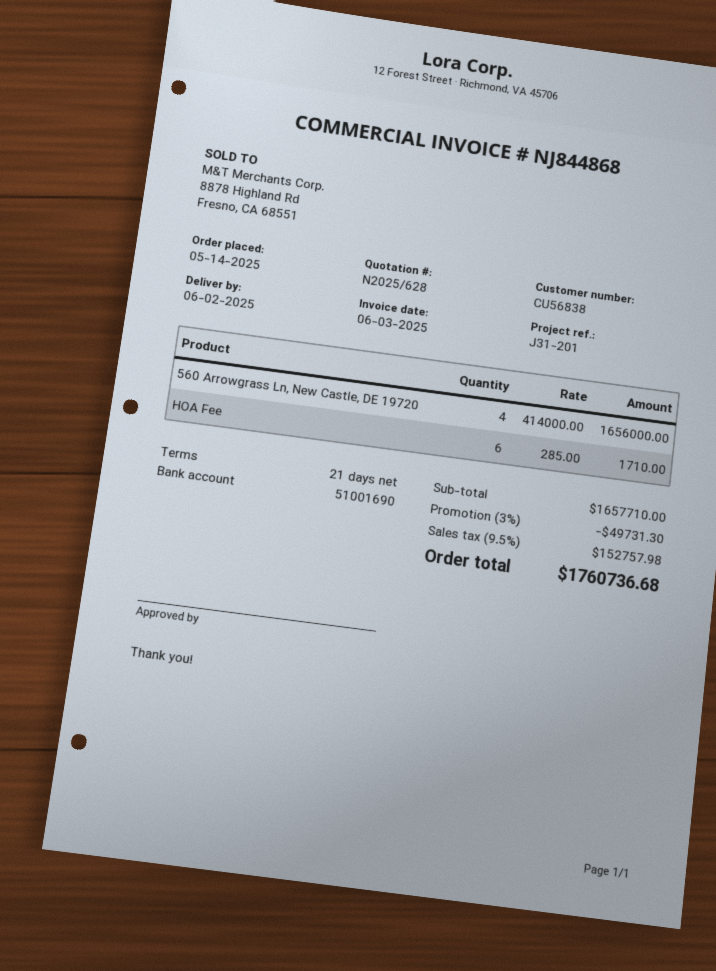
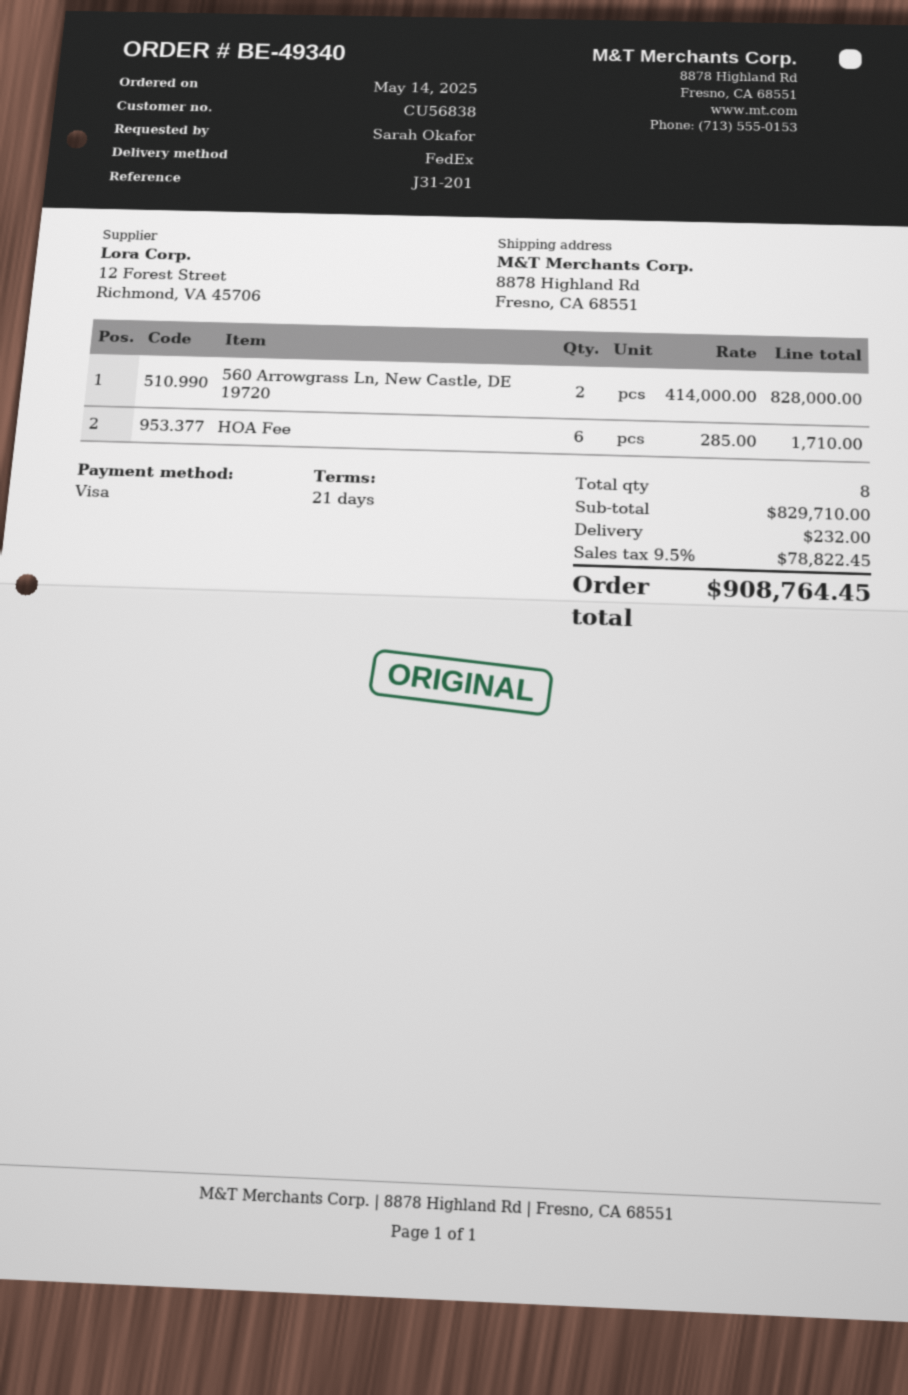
560 Arrowgrass Ln, New Castle, DE 19720: 4 x 414000.00 = 1656000.00 -> 2 x 414000.00 = 828000.00
subtotal: 1657710.00 -> 829710.00
discount: 3% = 49731.30 -> none
shipping: none -> 232.00
tax: 9.5% = 152757.98 -> 9.5% = 78822.45
total: 1760736.68 -> 908764.45

